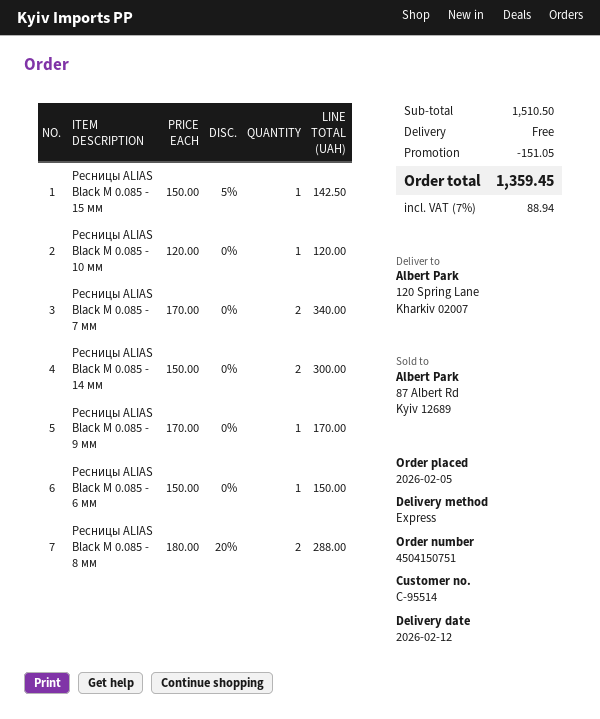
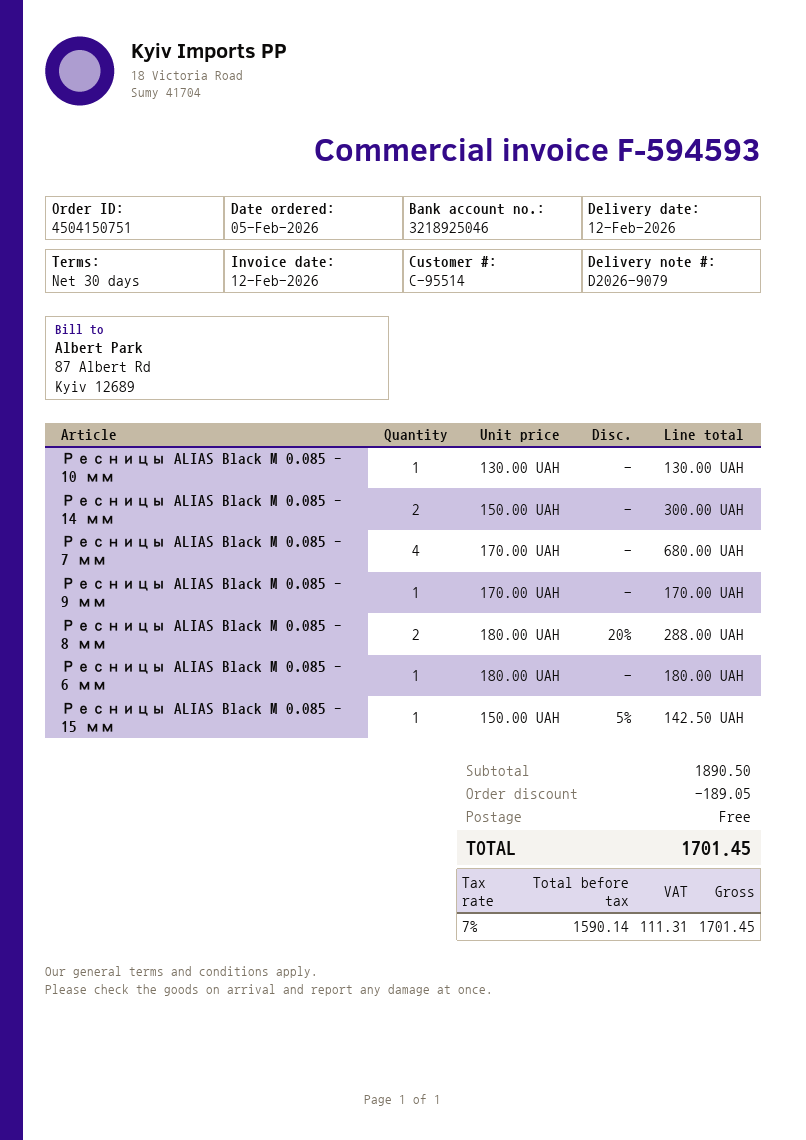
Ресницы ALIAS Black M 0.085 - 10 мм: 1 x 120.00 = 120.00 -> 1 x 130.00 = 130.00
Ресницы ALIAS Black M 0.085 - 7 мм: 2 x 170.00 = 340.00 -> 4 x 170.00 = 680.00
Ресницы ALIAS Black M 0.085 - 6 мм: 1 x 150.00 = 150.00 -> 1 x 180.00 = 180.00
subtotal: 1510.50 -> 1890.50
discount: 151.05 -> 189.05
tax: 7% = 88.94 -> 7% = 111.31
total: 1359.45 -> 1701.45

